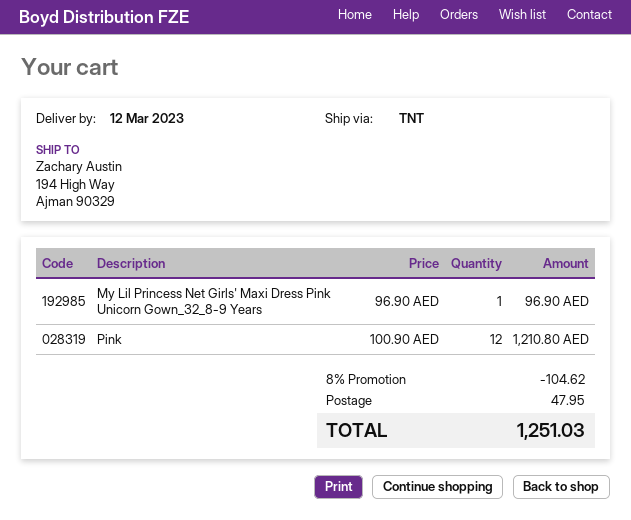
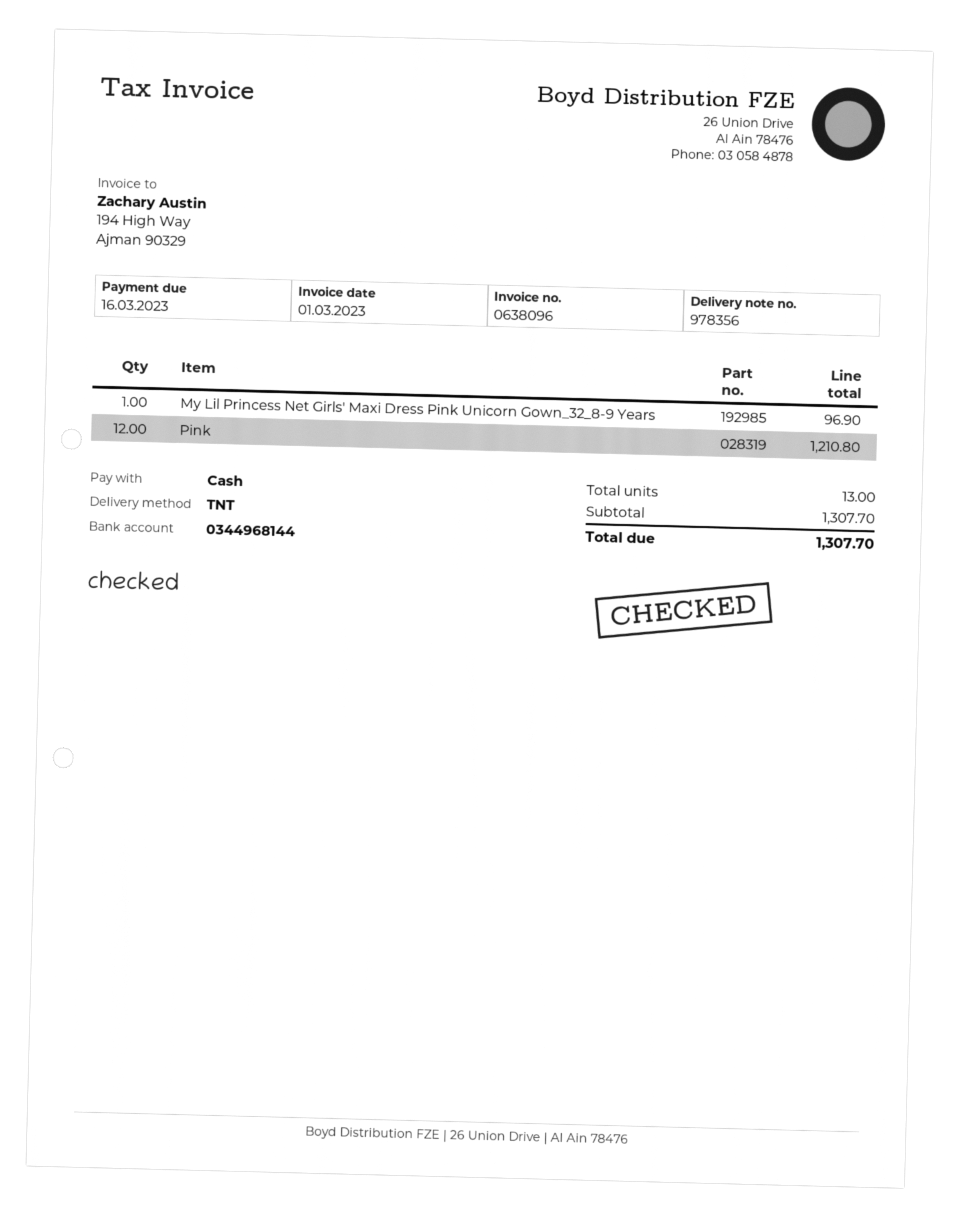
discount: 8% = 104.62 -> none
shipping: 47.95 -> none
total: 1251.03 -> 1307.70

